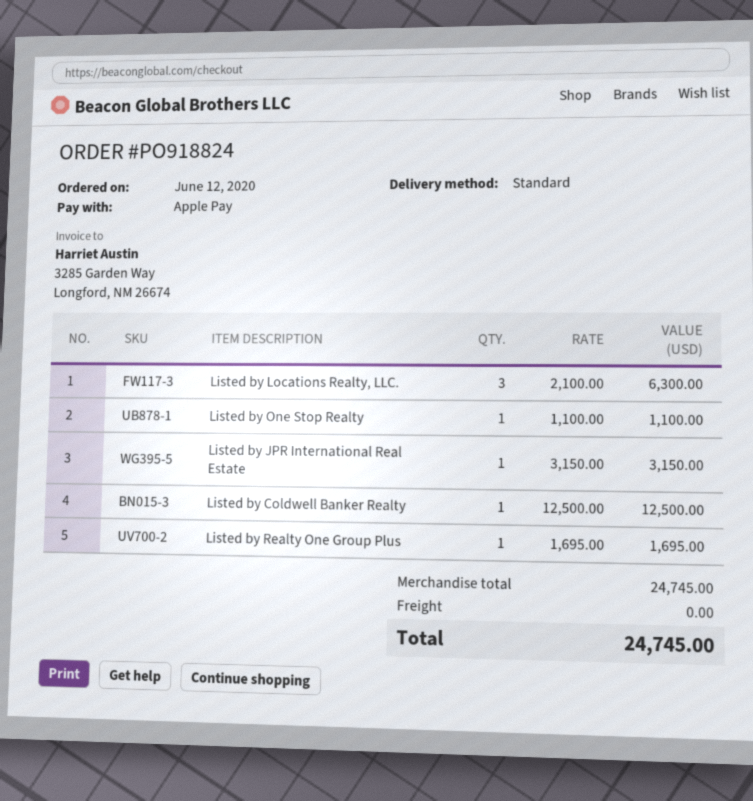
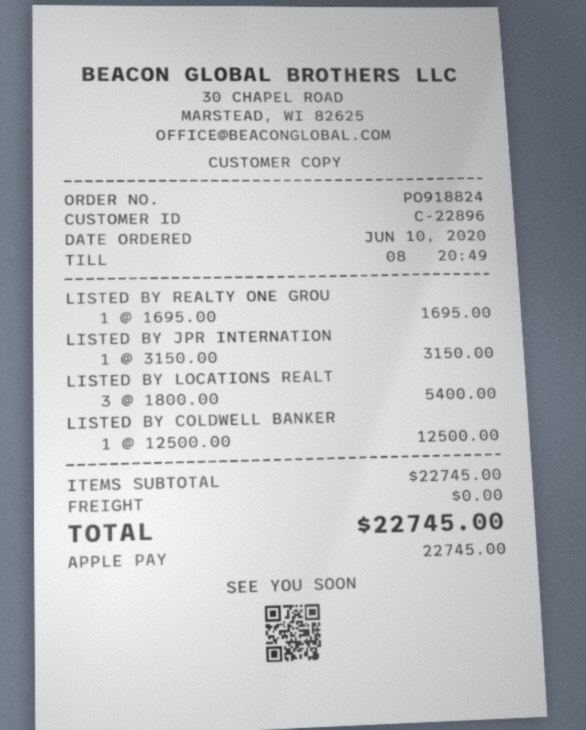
order date: 2020-06-12 -> 2020-06-10
Listed by Locations Realty, LLC.: 3 x 2100.00 = 6300.00 -> 3 x 1800.00 = 5400.00
Listed by One Stop Realty: 1 x 1100.00 = 1100.00 -> none
subtotal: 24745.00 -> 22745.00
total: 24745.00 -> 22745.00

